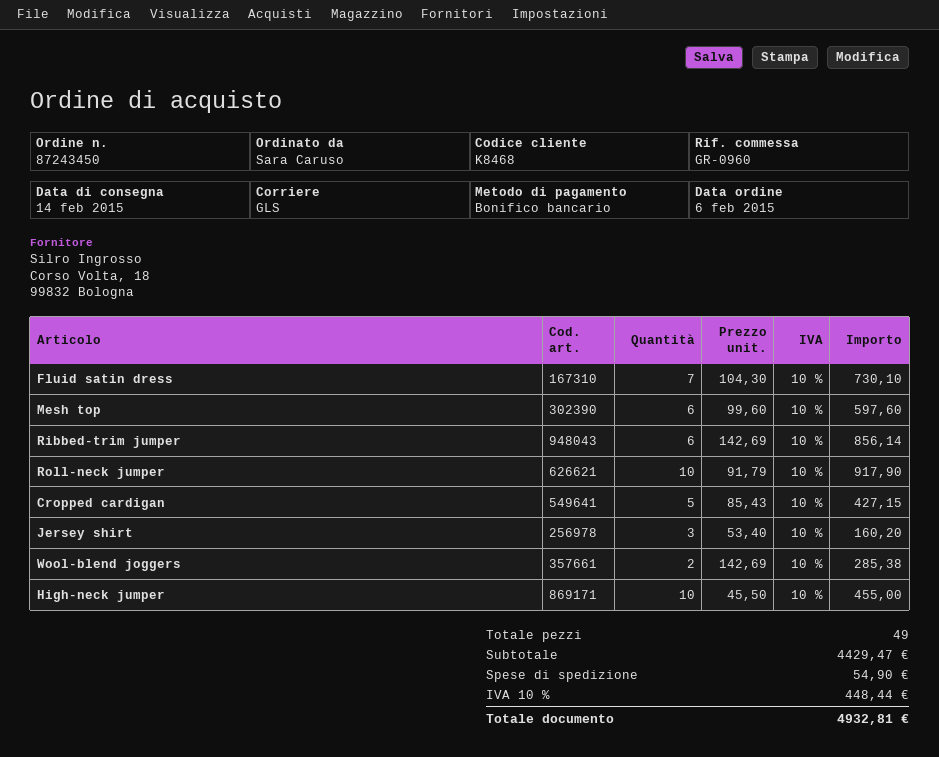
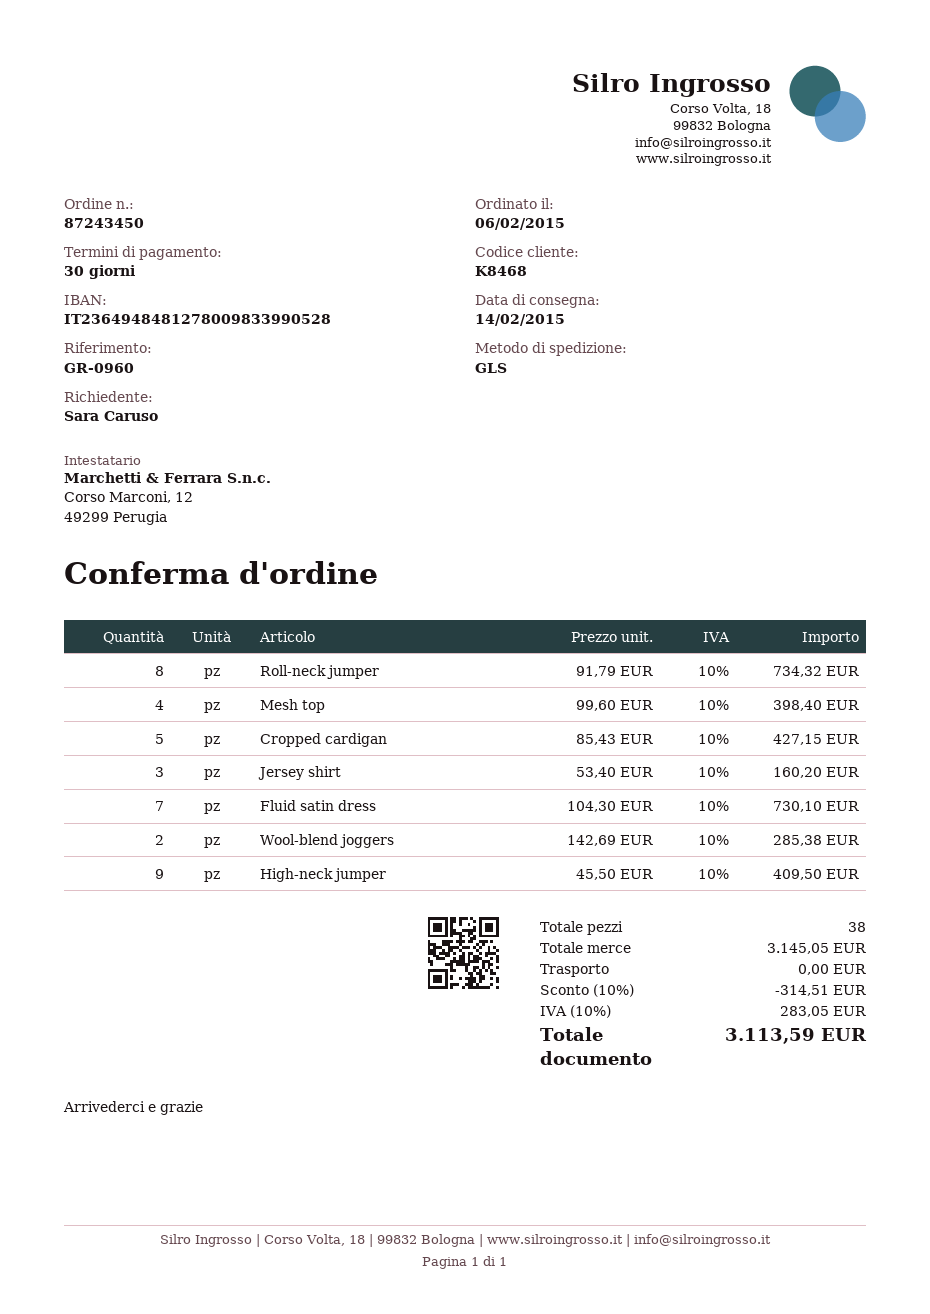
Mesh top: 6 x 99.60 = 597.60 -> 4 x 99.60 = 398.40
Ribbed-trim jumper: 6 x 142.69 = 856.14 -> none
Roll-neck jumper: 10 x 91.79 = 917.90 -> 8 x 91.79 = 734.32
High-neck jumper: 10 x 45.50 = 455.00 -> 9 x 45.50 = 409.50
total quantity: 49 -> 38
subtotal: 4429.47 -> 3145.05
discount: none -> 10% = 314.51
shipping: 54.90 -> 0.00
tax: 10% = 448.44 -> 10% = 283.05
total: 4932.81 -> 3113.59

